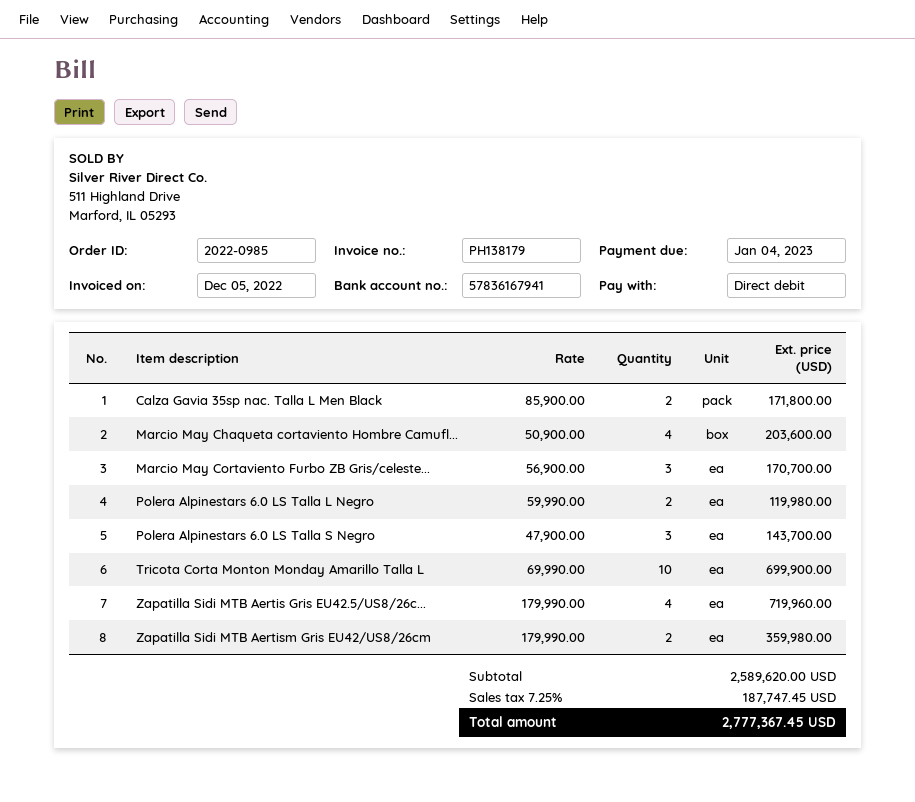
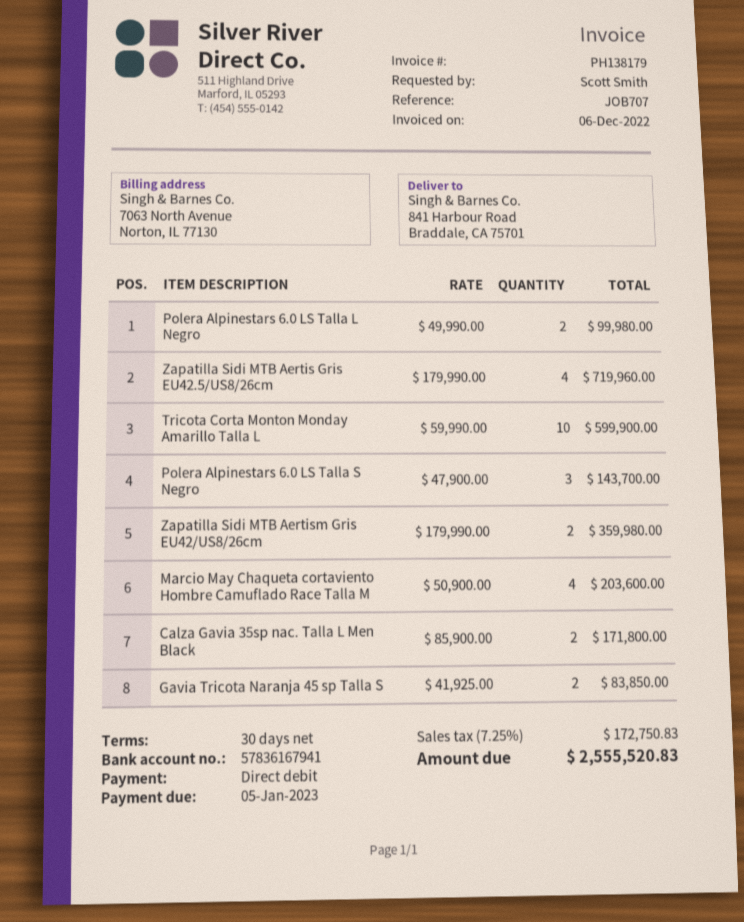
invoice date: 2022-12-05 -> 2022-12-06
due date: 2023-01-04 -> 2023-01-05
Marcio May Cortaviento Furbo ZB Gris/celeste...: 3 x 56900.00 = 170700.00 -> none
Polera Alpinestars 6.0 LS Talla L Negro: 2 x 59990.00 = 119980.00 -> 2 x 49990.00 = 99980.00
Tricota Corta Monton Monday Amarillo Talla L: 10 x 69990.00 = 699900.00 -> 10 x 59990.00 = 599900.00
Gavia Tricota Naranja 45 sp Talla S: none -> 2 x 41925.00 = 83850.00
tax: 7.25% = 187747.45 -> 7.25% = 172750.83
total: 2777367.45 -> 2555520.83

